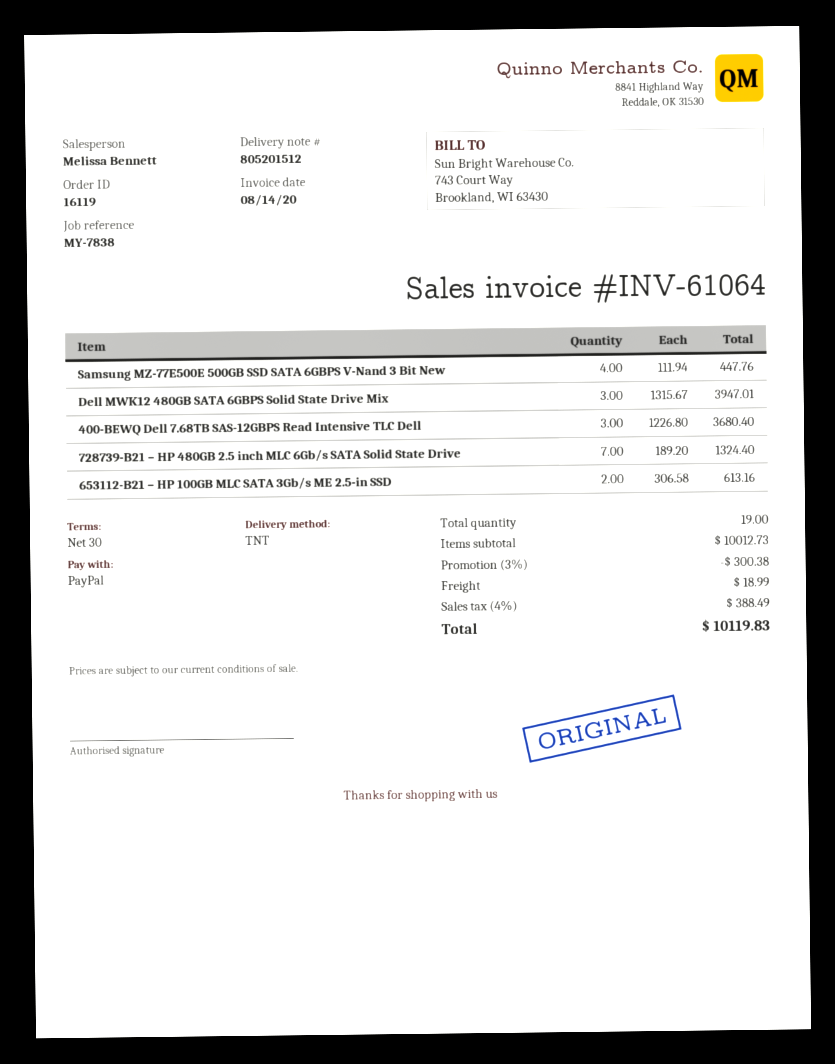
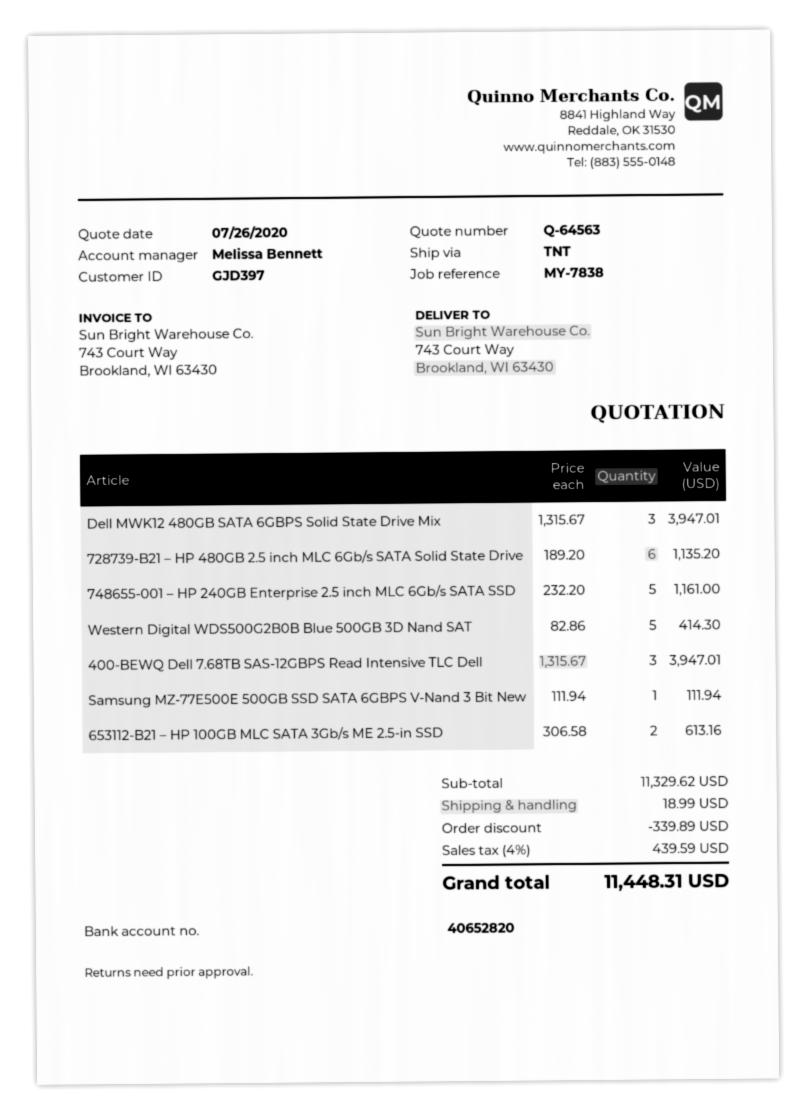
Samsung MZ-77E500E 500GB SSD SATA 6GBPS V-Nand 3 Bit New: 4 x 111.94 = 447.76 -> 1 x 111.94 = 111.94
400-BEWQ Dell 7.68TB SAS-12GBPS Read Intensive TLC Dell: 3 x 1226.80 = 3680.40 -> 3 x 1315.67 = 3947.01
728739-B21 – HP 480GB 2.5 inch MLC 6Gb/s SATA Solid State Drive: 7 x 189.20 = 1324.40 -> 6 x 189.20 = 1135.20
748655-001 – HP 240GB Enterprise 2.5 inch MLC 6Gb/s SATA SSD: none -> 5 x 232.20 = 1161.00
Western Digital WDS500G2B0B Blue 500GB 3D Nand SAT: none -> 5 x 82.86 = 414.30
subtotal: 10012.73 -> 11329.62
discount: 300.38 -> 339.89
tax: 4% = 388.49 -> 4% = 439.59
total: 10119.83 -> 11448.31

